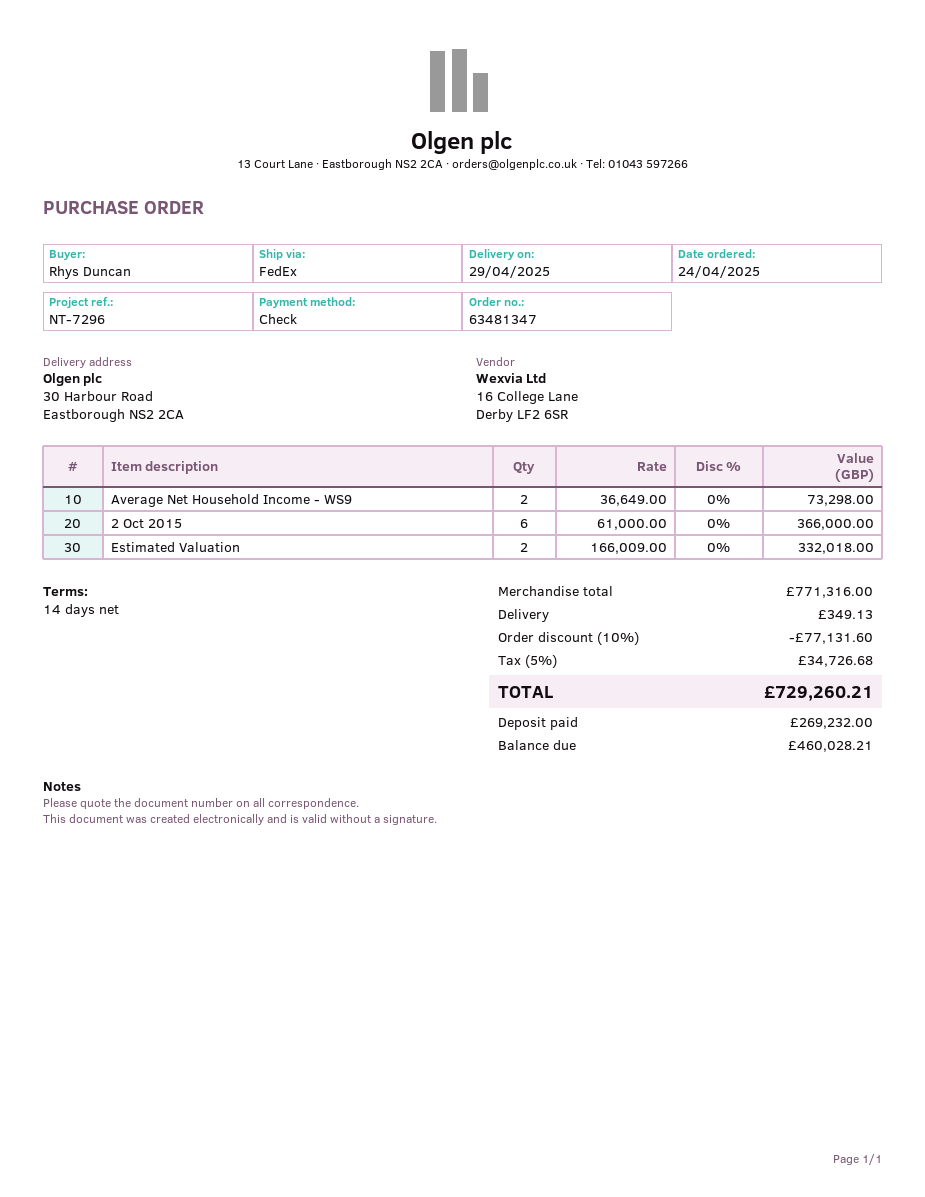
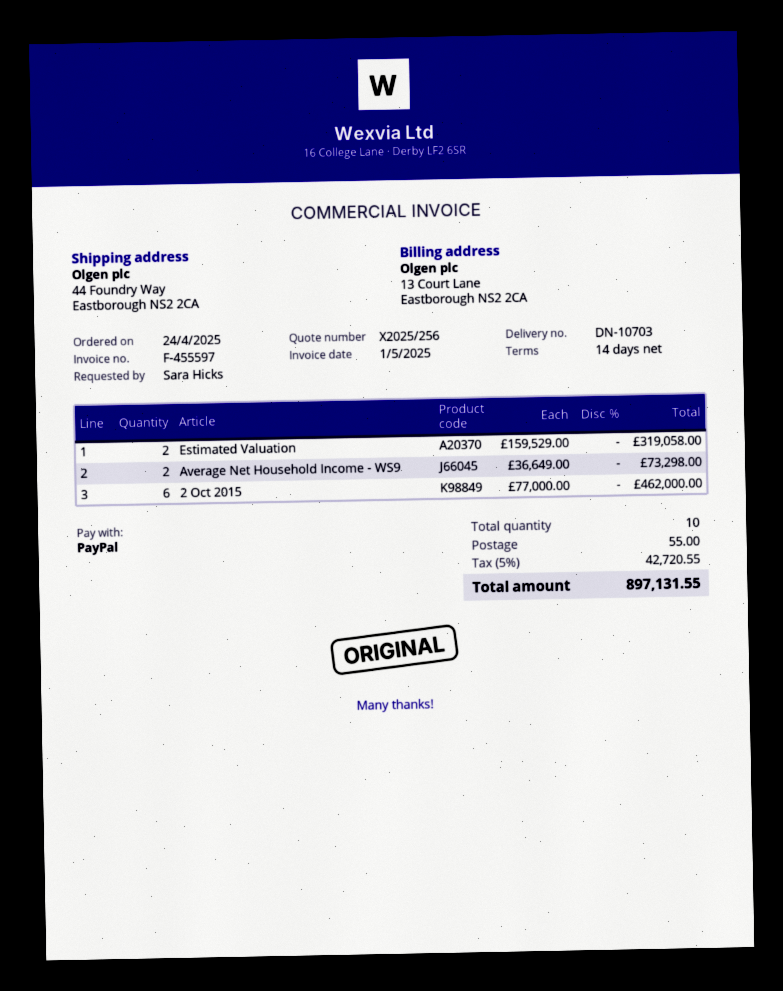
ordered by: Rhys Duncan -> Sara Hicks
payment method: cheque -> PayPal
ship to: 30 Harbour Road, Eastborough NS2 2CA -> 44 Foundry Way, Eastborough NS2 2CA
2 Oct 2015: 6 x 61000.00 = 366000.00 -> 6 x 77000.00 = 462000.00
Estimated Valuation: 2 x 166009.00 = 332018.00 -> 2 x 159529.00 = 319058.00
discount: 10% = 77131.60 -> none
shipping: 349.13 -> 55.00
tax: 5% = 34726.68 -> 5% = 42720.55
total: 729260.21 -> 897131.55

